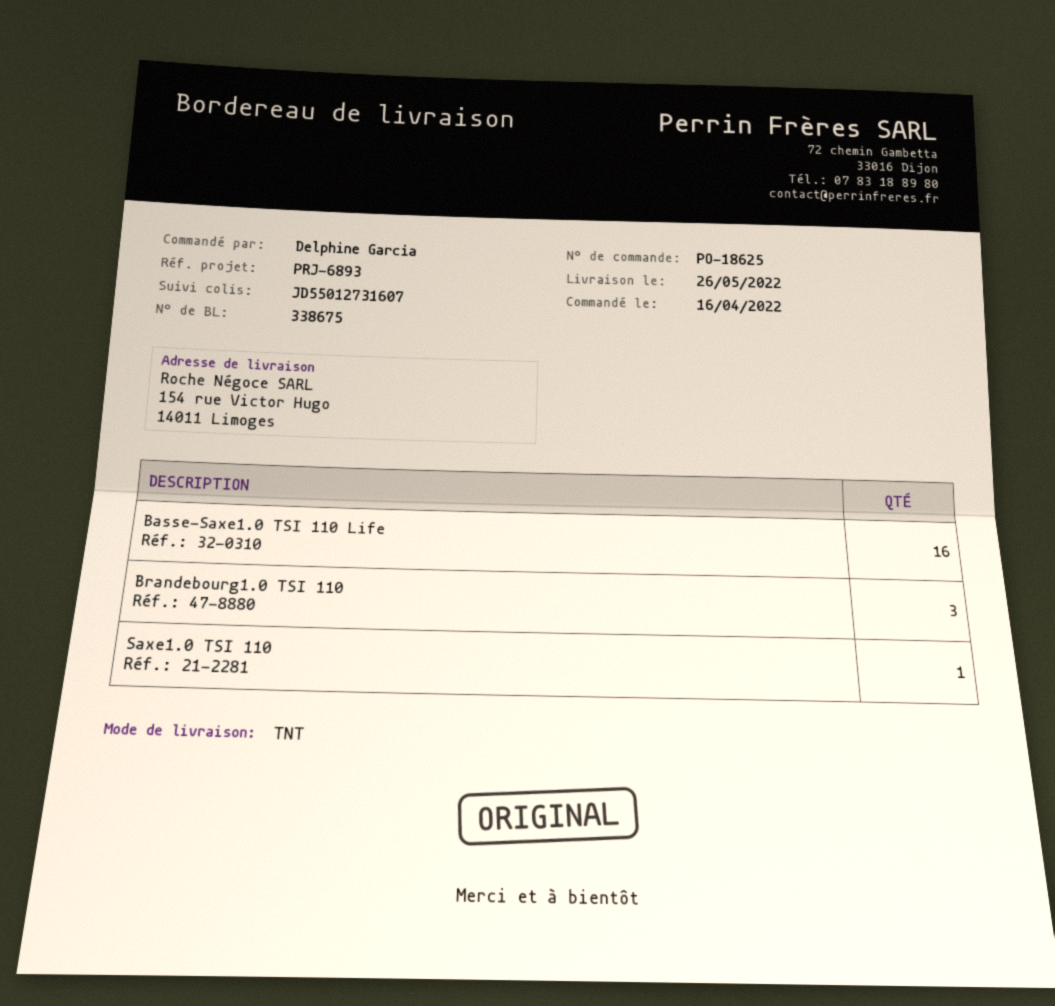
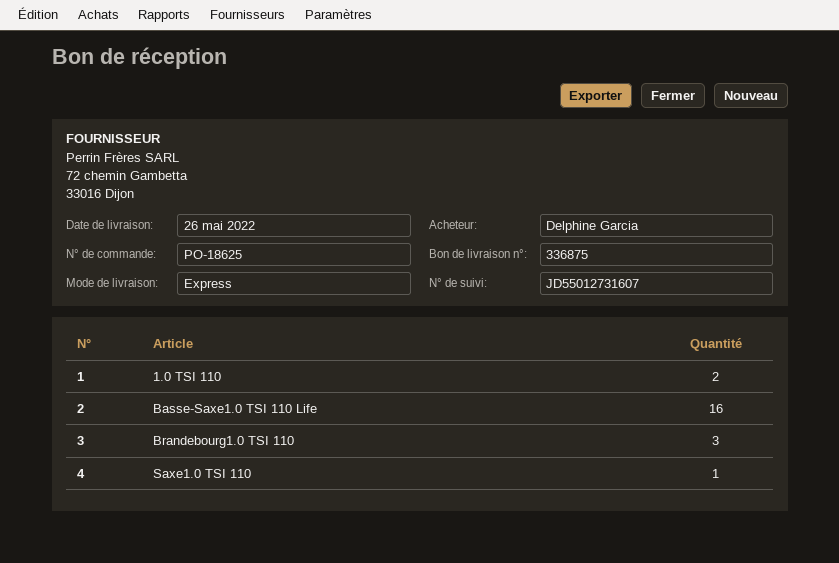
delivery note number: 338675 -> 336875
shipping method: TNT -> express
1.0 TSI 110: none -> 2

